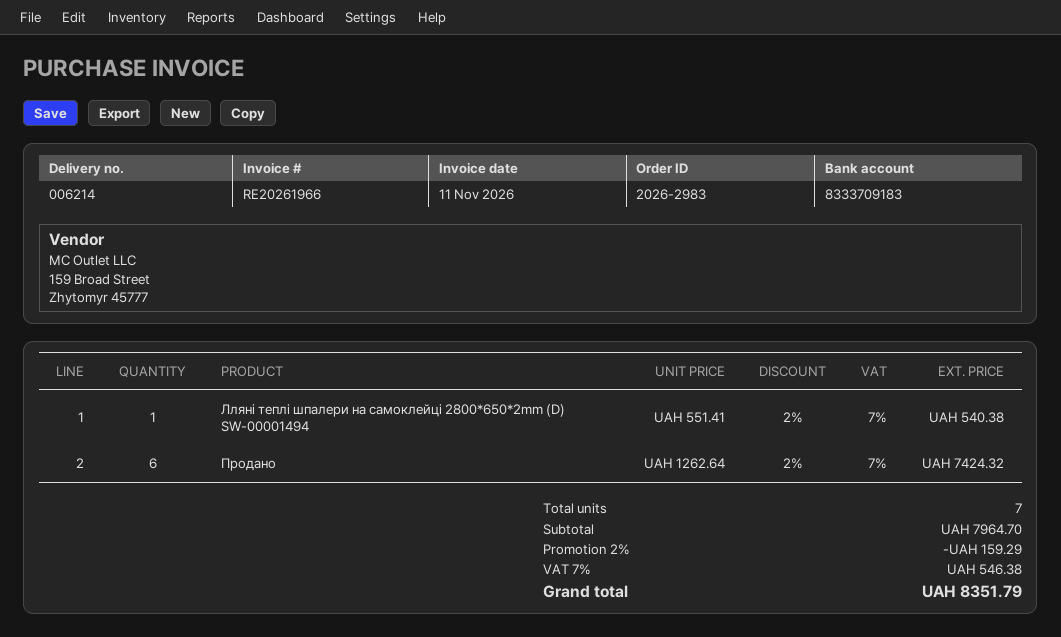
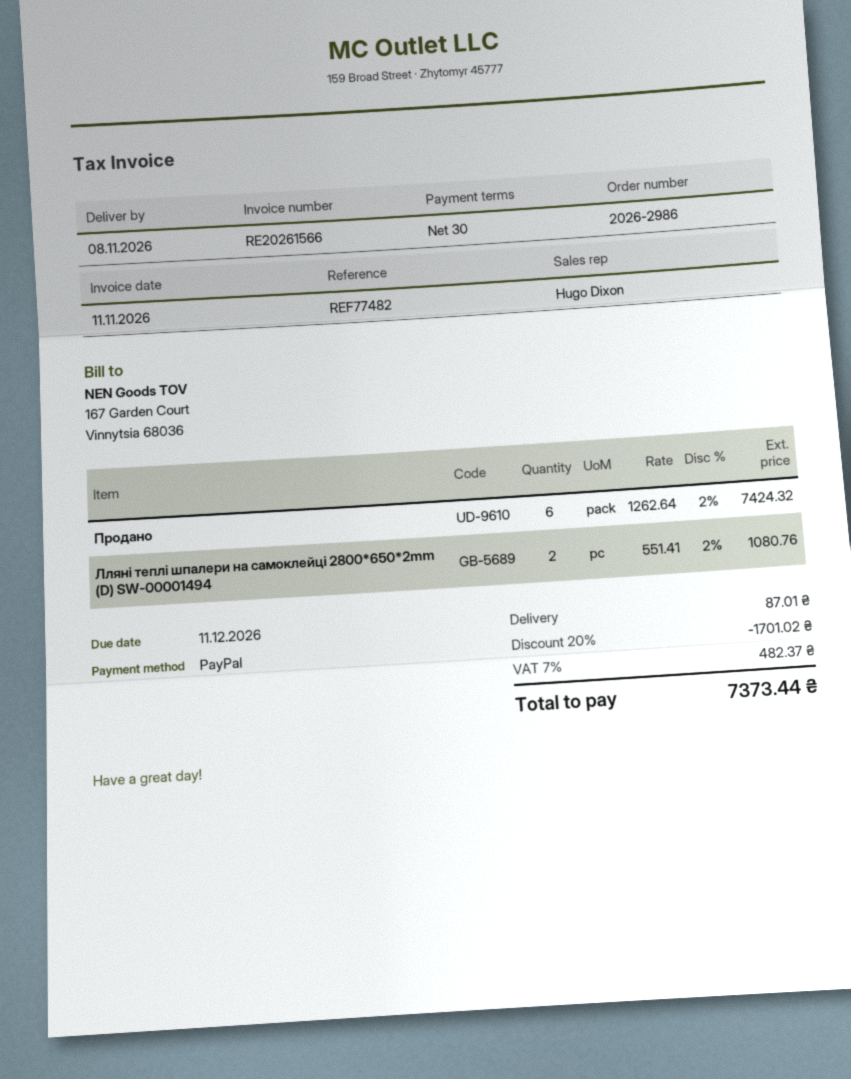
order number: 2026-2983 -> 2026-2986
invoice number: RE20261966 -> RE20261566
Лляні теплі шпалери на самоклейці 2800*650*2mm (D) SW-00001494: 1 x 551.41 - 2% = 540.38 -> 2 x 551.41 - 2% = 1080.76
discount: 2% = 159.29 -> 20% = 1701.02
shipping: none -> 87.01
tax: 7% = 546.38 -> 7% = 482.37
total: 8351.79 -> 7373.44

